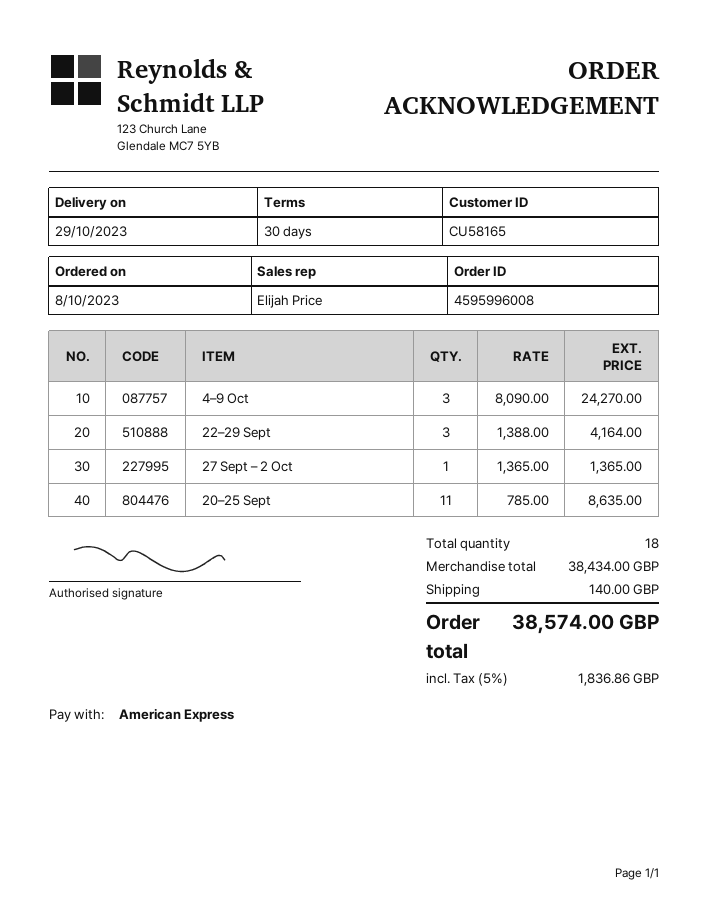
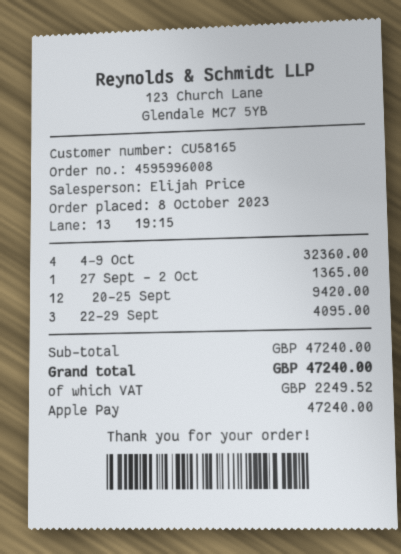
payment method: American Express -> Apple Pay
4–9 Oct: 3 for 24270.00 -> 4 for 32360.00
22–29 Sept: 3 for 4164.00 -> 3 for 4095.00
20–25 Sept: 11 for 8635.00 -> 12 for 9420.00
subtotal: 38434.00 -> 47240.00
shipping: 140.00 -> none
tax: 1836.86 -> 2249.52
total: 38574.00 -> 47240.00

